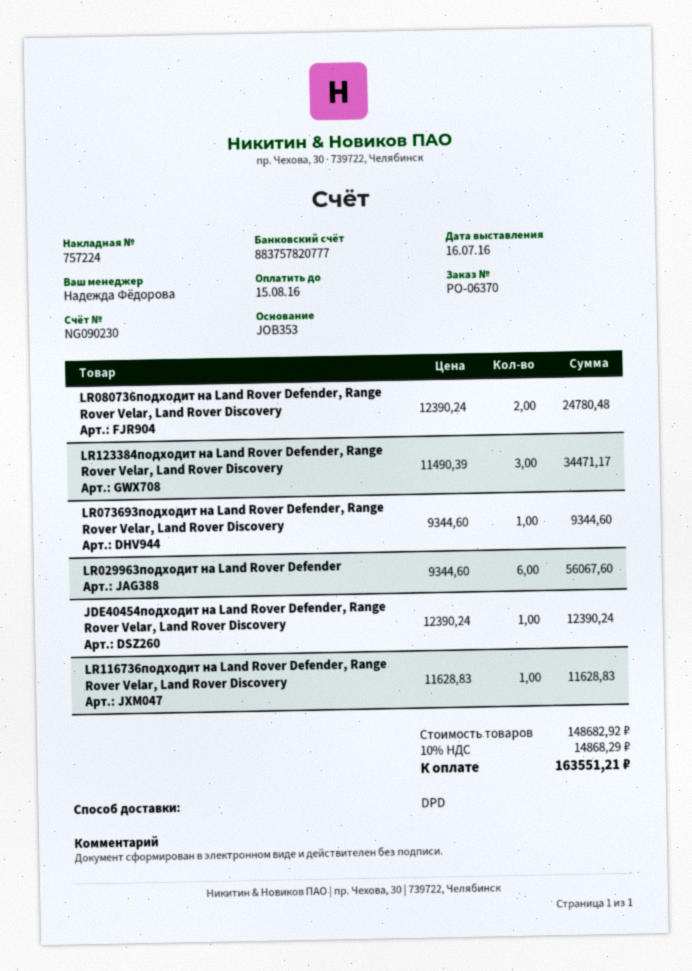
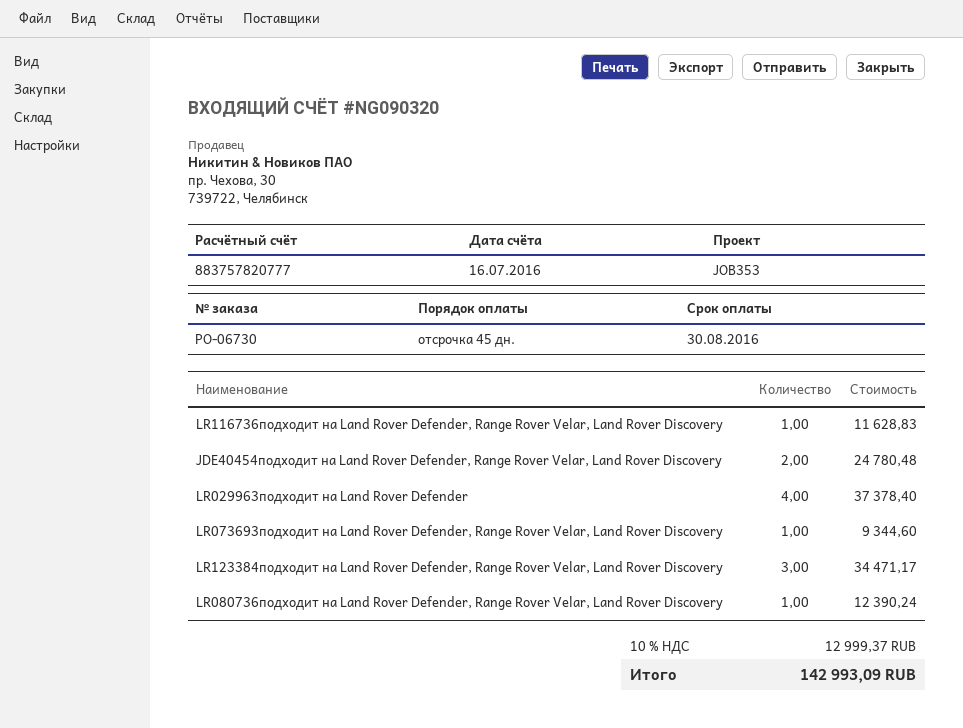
order number: PO-06370 -> PO-06730
invoice number: NG090230 -> NG090320
due date: 2016-08-15 -> 2016-08-30
LR080736подходит на Land Rover Defender, Range Rover Velar, Land Rover Discovery: 2 for 24780.48 -> 1 for 12390.24
LR029963подходит на Land Rover Defender: 6 for 56067.60 -> 4 for 37378.40
JDE40454подходит на Land Rover Defender, Range Rover Velar, Land Rover Discovery: 1 for 12390.24 -> 2 for 24780.48
tax: 10% = 14868.29 -> 10% = 12999.37
total: 163551.21 -> 142993.09

